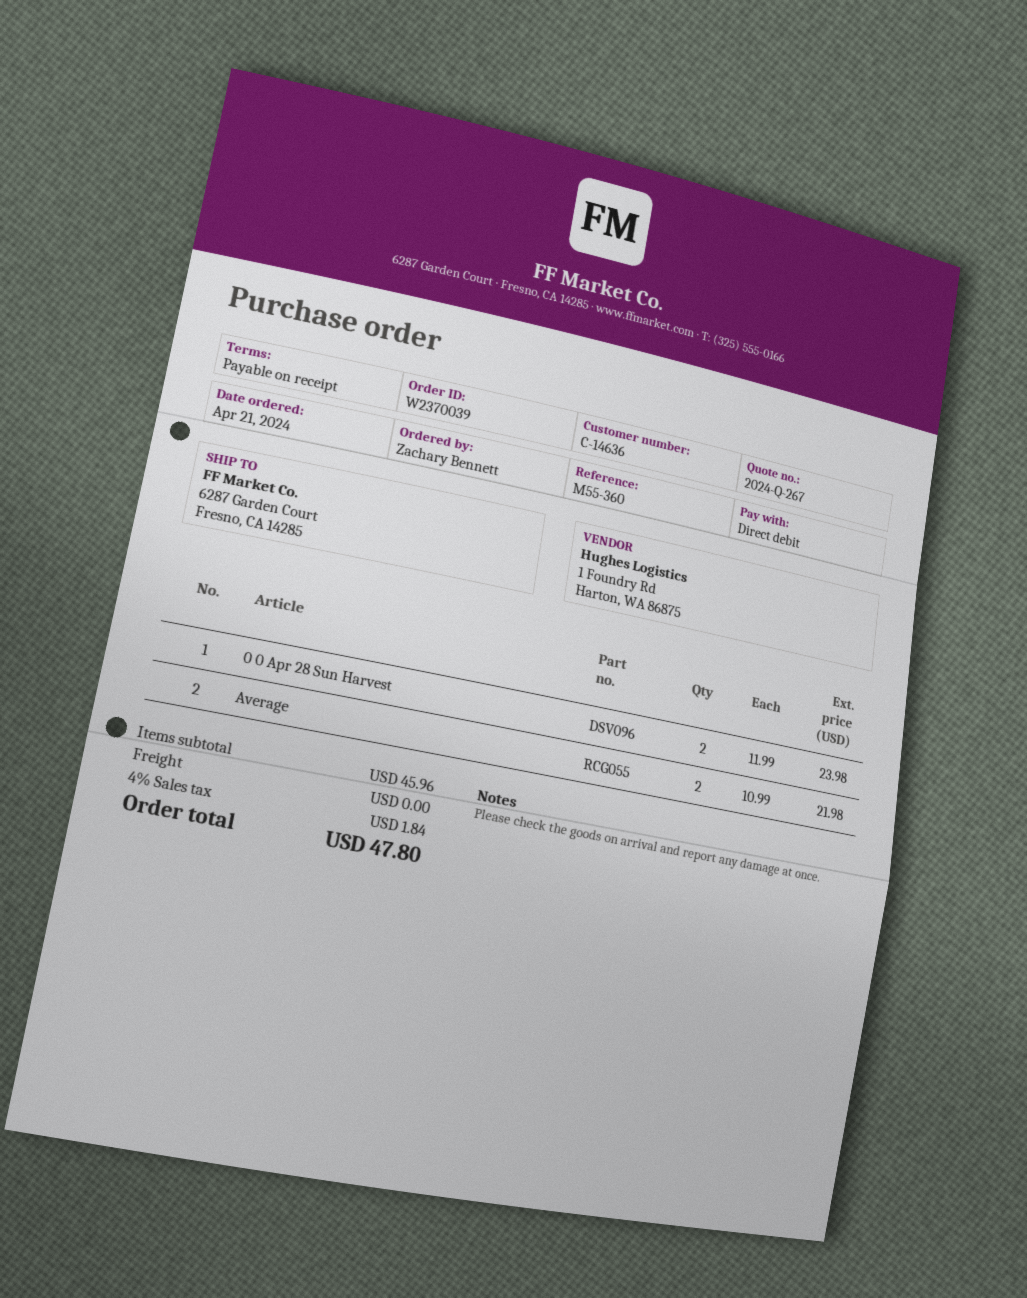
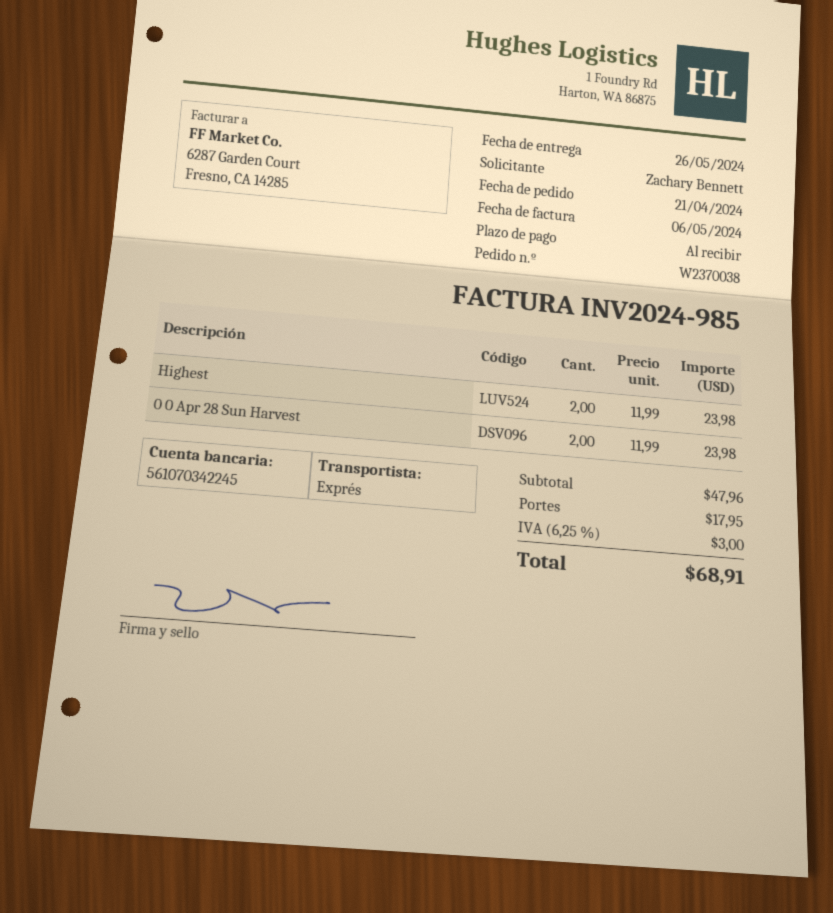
order number: W2370039 -> W2370038
Average: 2 x 10.99 = 21.98 -> none
Highest: none -> 2 x 11.99 = 23.98
subtotal: 45.96 -> 47.96
shipping: 0.00 -> 17.95
tax: 4% = 1.84 -> 6.25% = 3.00
total: 47.80 -> 68.91

